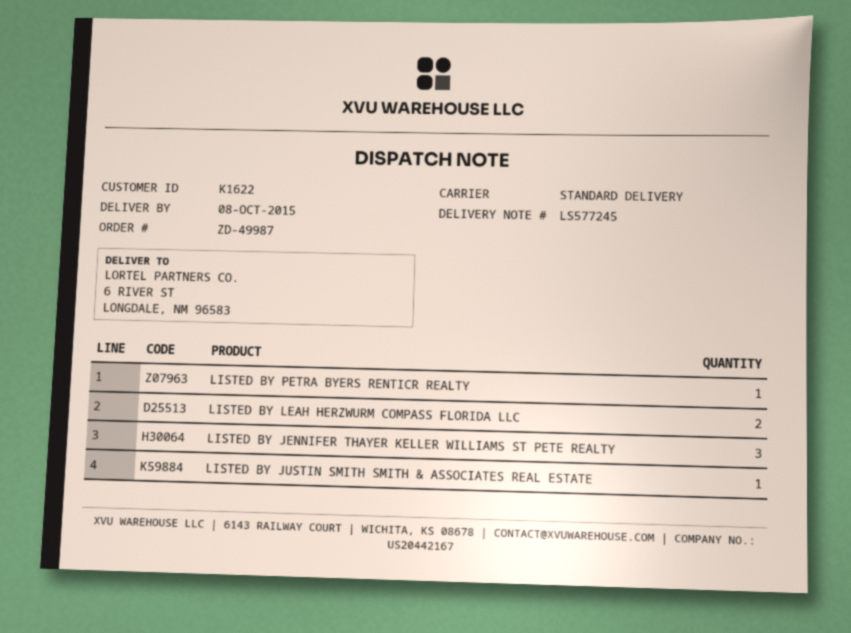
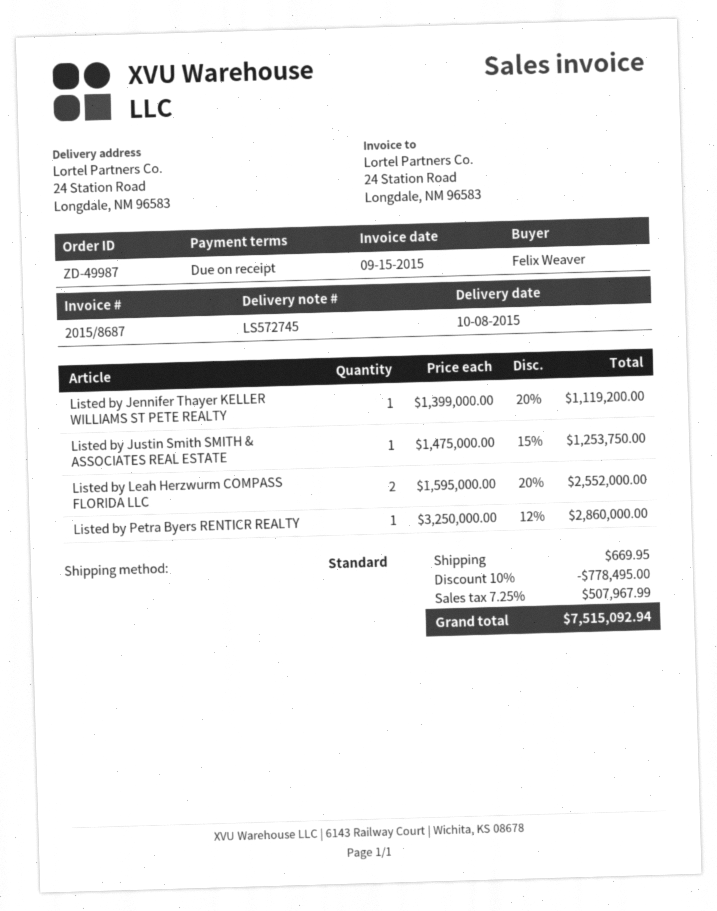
delivery note number: LS577245 -> LS572745
ship to: 6 RIVER ST, LONGDALE, NM 96583 -> 24 Station Road, Longdale, NM 96583
LISTED BY JENNIFER THAYER KELLER WILLIAMS ST PETE REALTY: 3 -> 1

